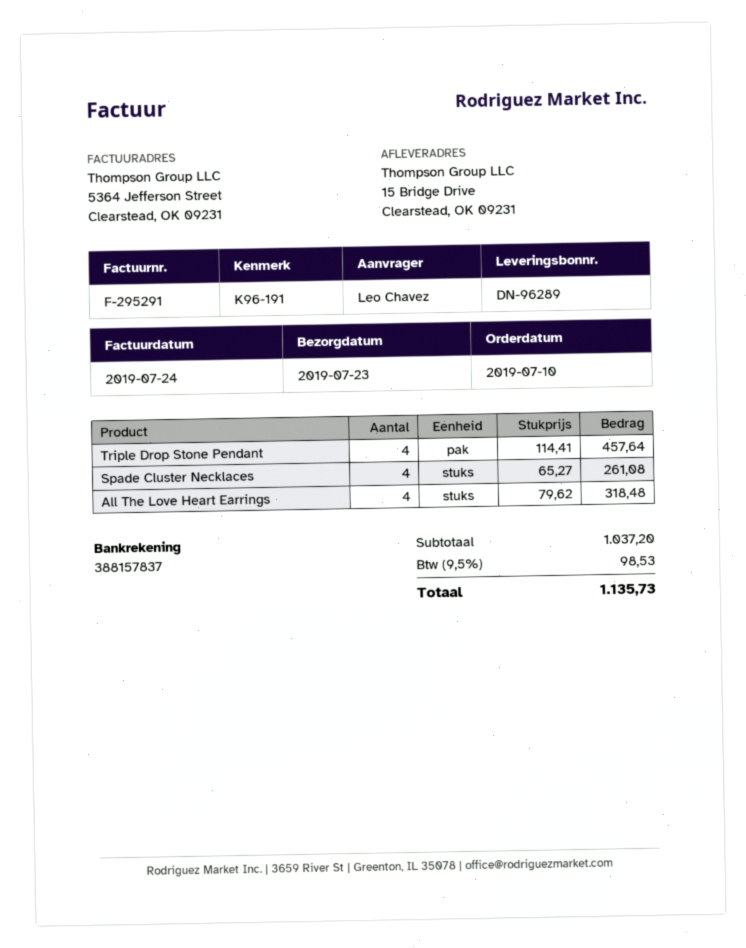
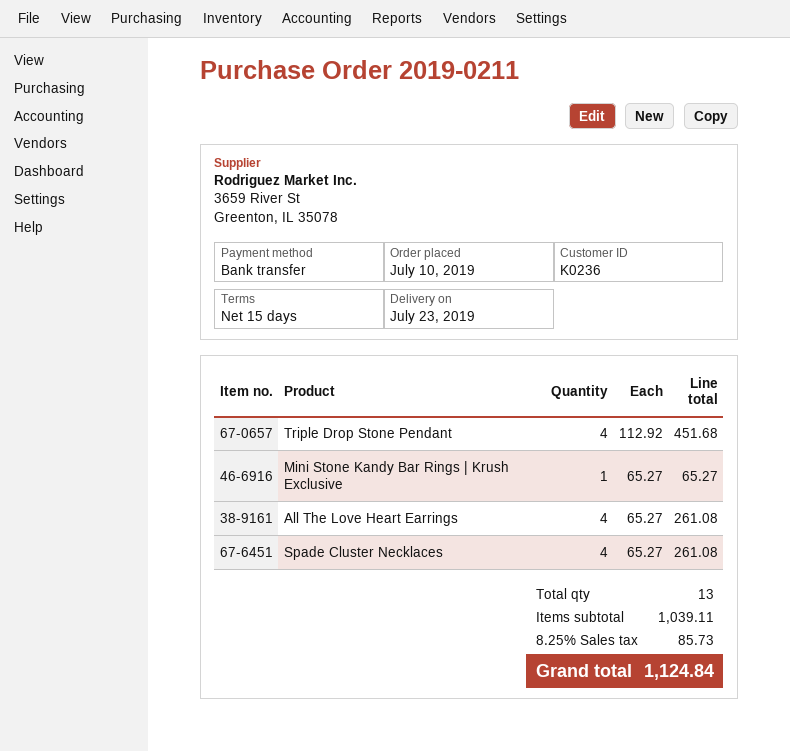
Triple Drop Stone Pendant: 4 x 114.41 = 457.64 -> 4 x 112.92 = 451.68
All The Love Heart Earrings: 4 x 79.62 = 318.48 -> 4 x 65.27 = 261.08
Mini Stone Kandy Bar Rings | Krush Exclusive: none -> 1 x 65.27 = 65.27
subtotal: 1037.20 -> 1039.11
tax: 9.5% = 98.53 -> 8.25% = 85.73
total: 1135.73 -> 1124.84

